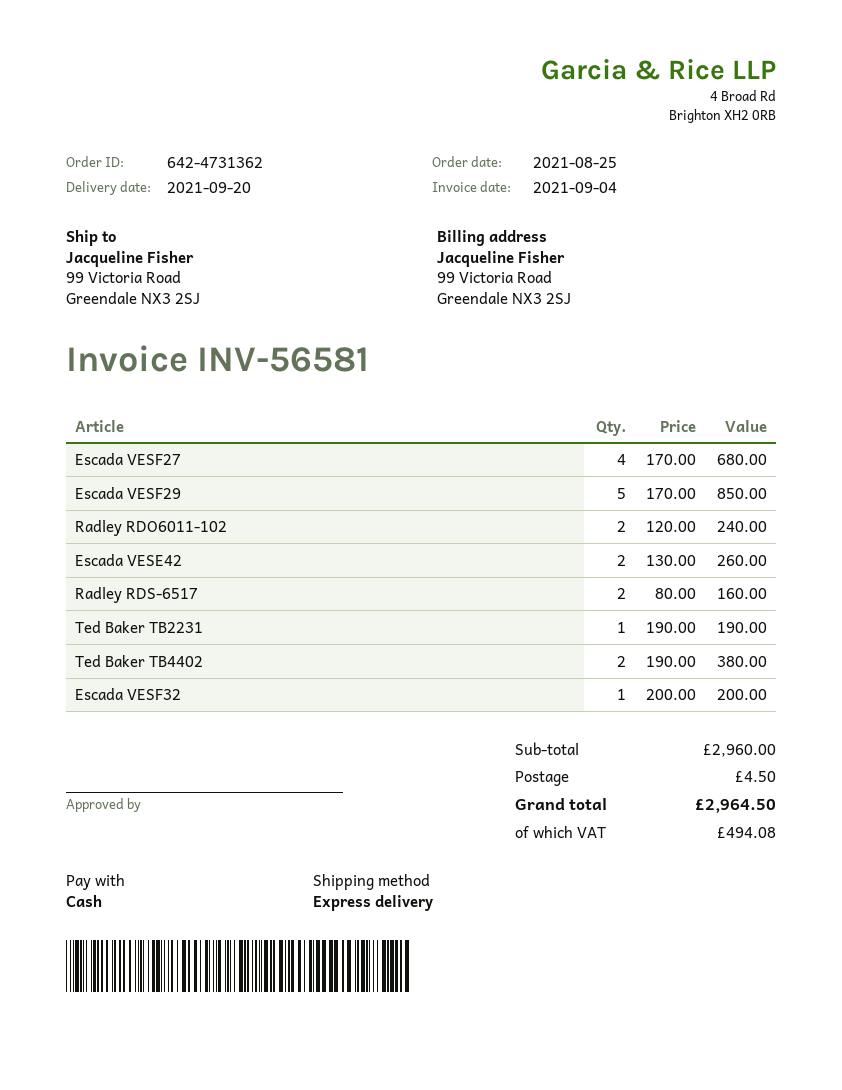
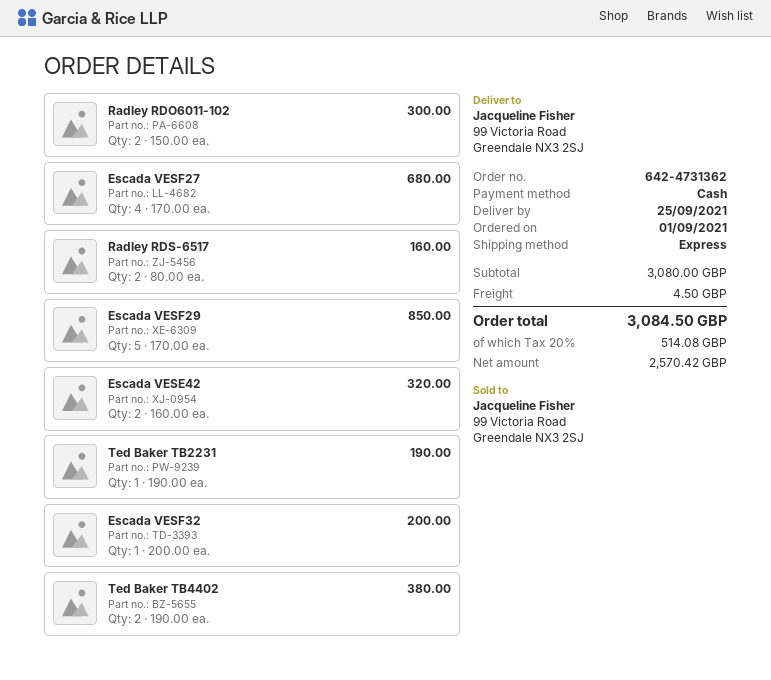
order date: 2021-08-25 -> 2021-09-01
delivery date: 2021-09-20 -> 2021-09-25
Radley RDO6011-102: 2 x 120.00 = 240.00 -> 2 x 150.00 = 300.00
Escada VESE42: 2 x 130.00 = 260.00 -> 2 x 160.00 = 320.00
subtotal: 2960.00 -> 3080.00
tax: 494.08 -> 514.08
total: 2964.50 -> 3084.50

